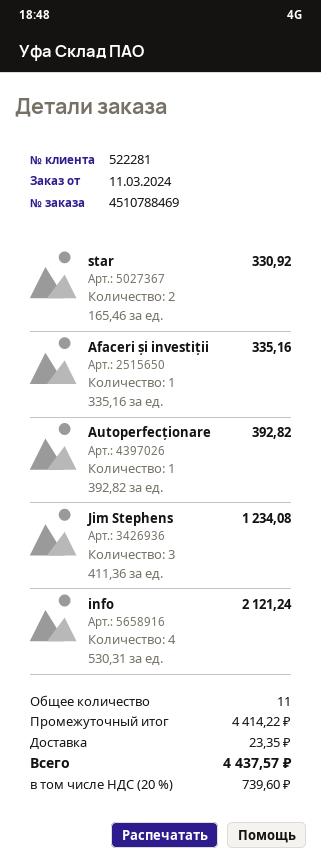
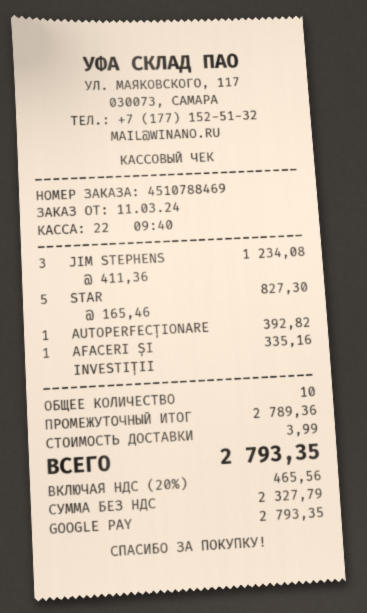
star: 2 x 165.46 = 330.92 -> 5 x 165.46 = 827.30
info: 4 x 530.31 = 2121.24 -> none
total quantity: 11 -> 10
subtotal: 4414.22 -> 2789.36
shipping: 23.35 -> 3.99
tax: 20% = 739.60 -> 20% = 465.56
total: 4437.57 -> 2793.35

